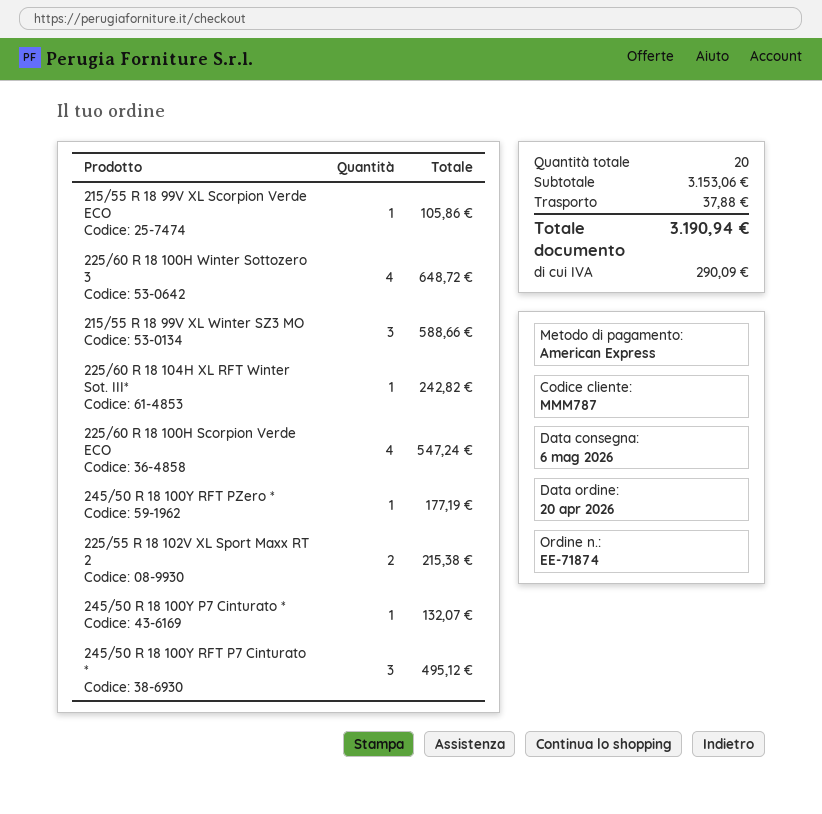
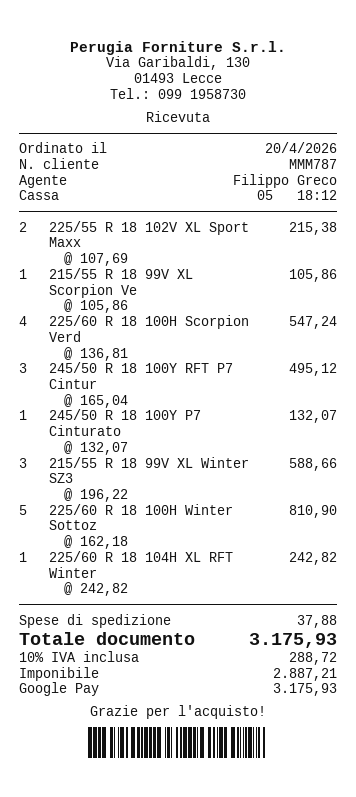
payment method: American Express -> Google Pay
225/60 R 18 100H Winter Sottozero 3: 4 for 648.72 -> 5 for 810.90
245/50 R 18 100Y RFT PZero *: 1 for 177.19 -> none
tax: 290.09 -> 288.72
total: 3190.94 -> 3175.93

